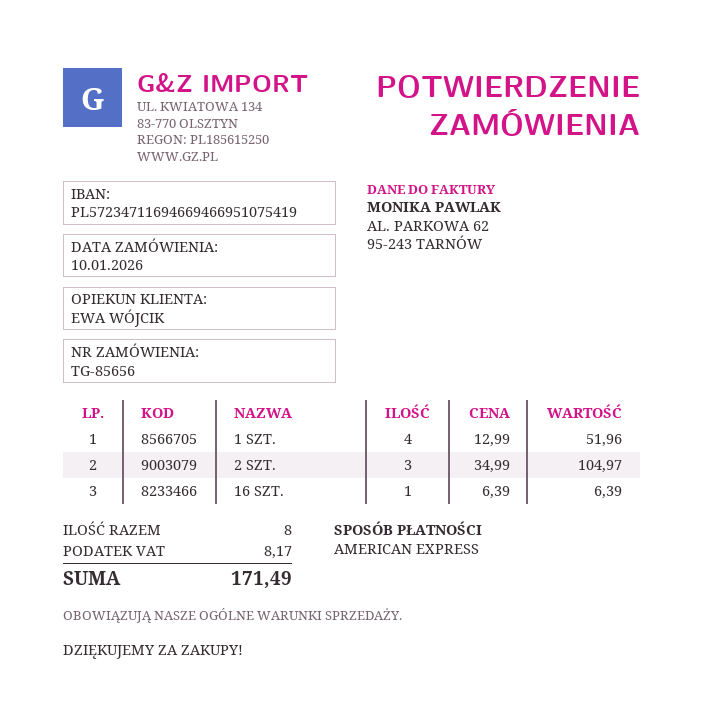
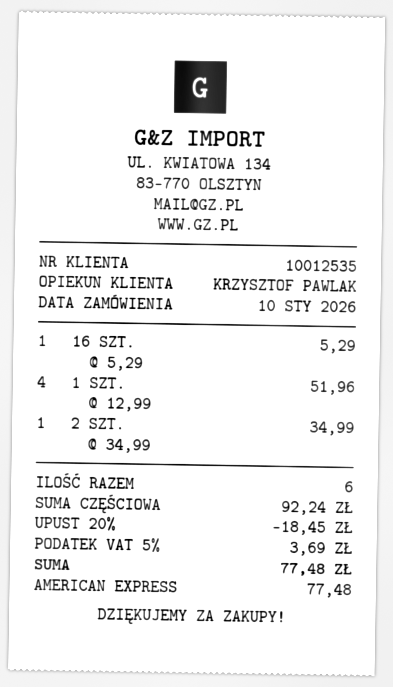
sales rep: EWA WÓJCIK -> KRZYSZTOF PAWLAK
2 SZT.: 3 x 34.99 = 104.97 -> 1 x 34.99 = 34.99
16 SZT.: 1 x 6.39 = 6.39 -> 1 x 5.29 = 5.29
total quantity: 8 -> 6
discount: none -> 20% = 18.45
tax: 8.17 -> 3.69
total: 171.49 -> 77.48

